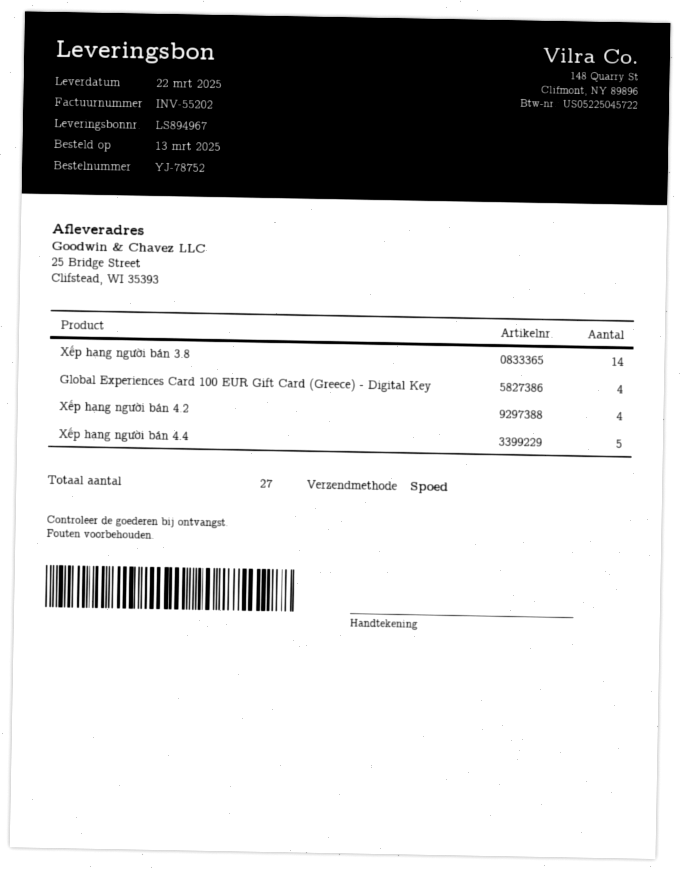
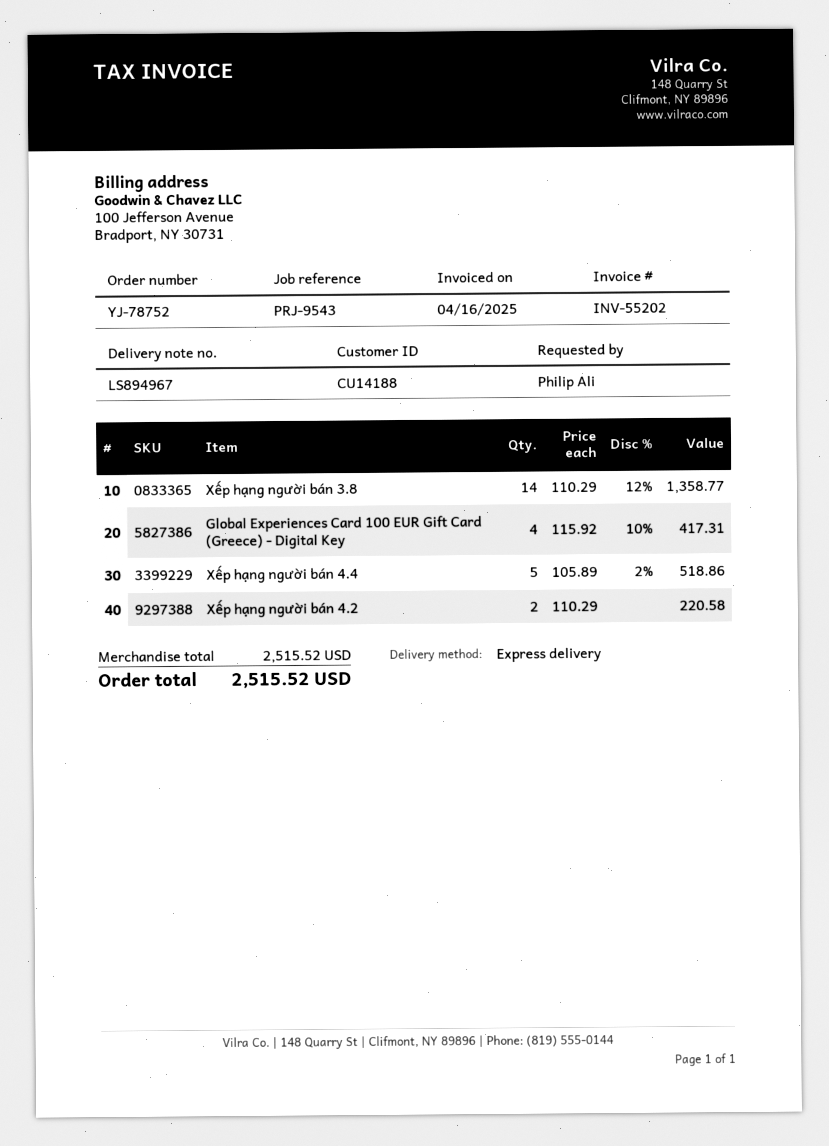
Xếp hạng người bán 4.2: 4 -> 2

